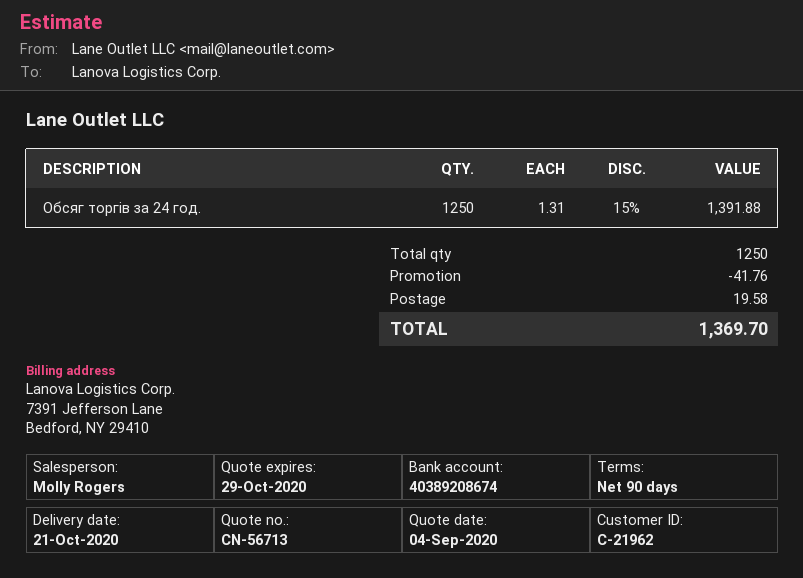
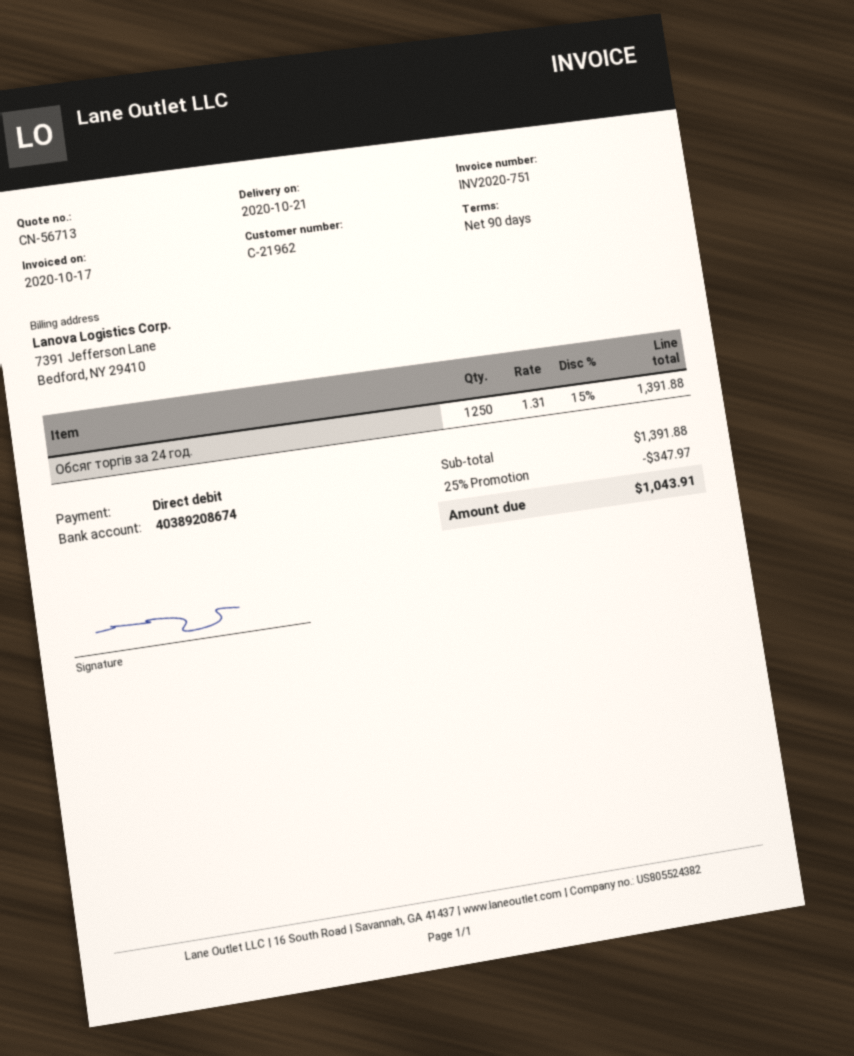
discount: 41.76 -> 347.97
shipping: 19.58 -> none
total: 1369.70 -> 1043.91

